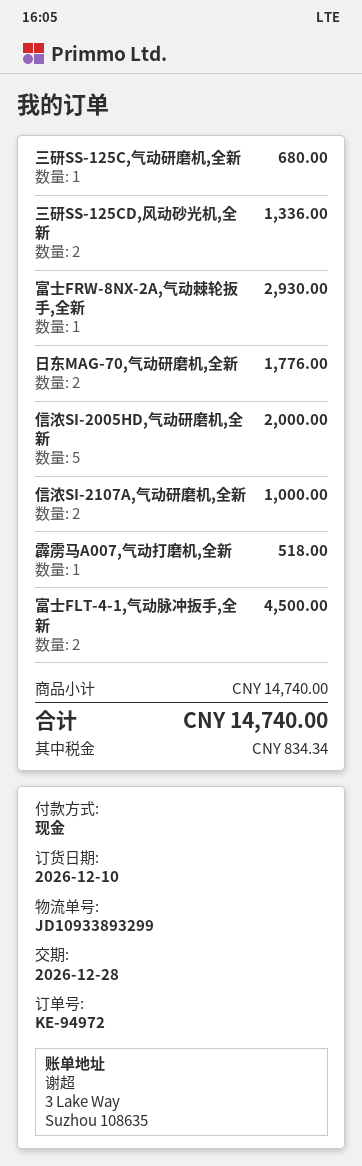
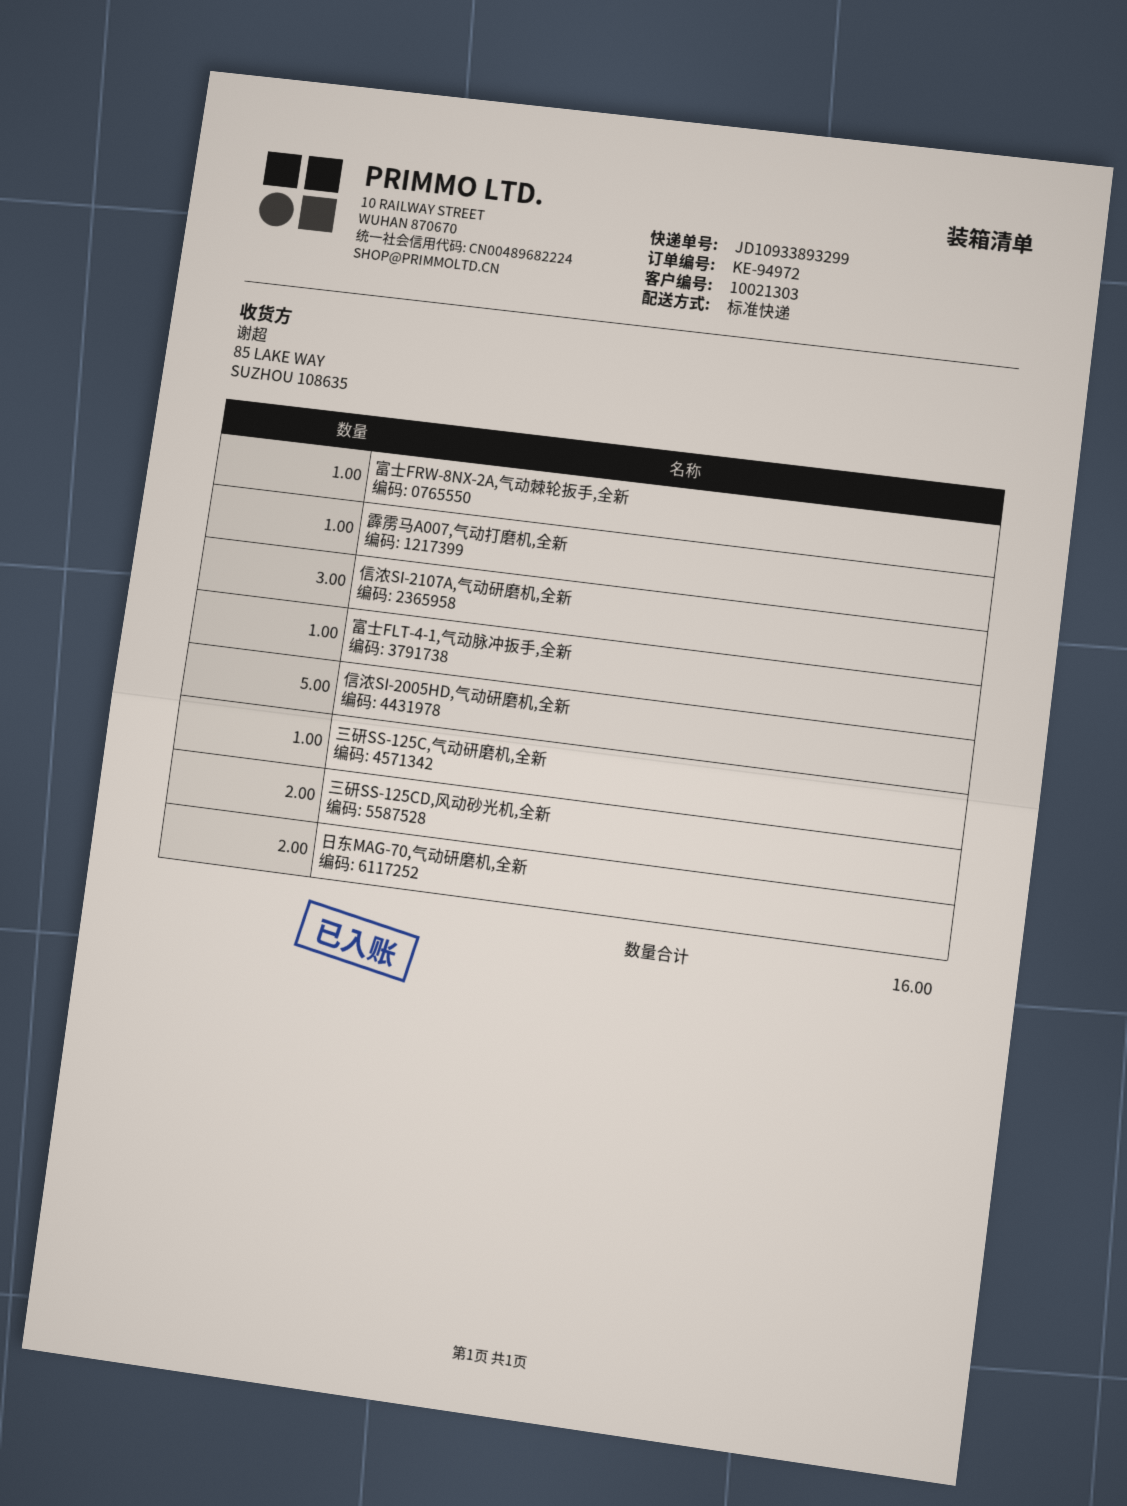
信浓SI-2107A,气动研磨机,全新: 2 -> 3
富士FLT-4-1,气动脉冲扳手,全新: 2 -> 1

